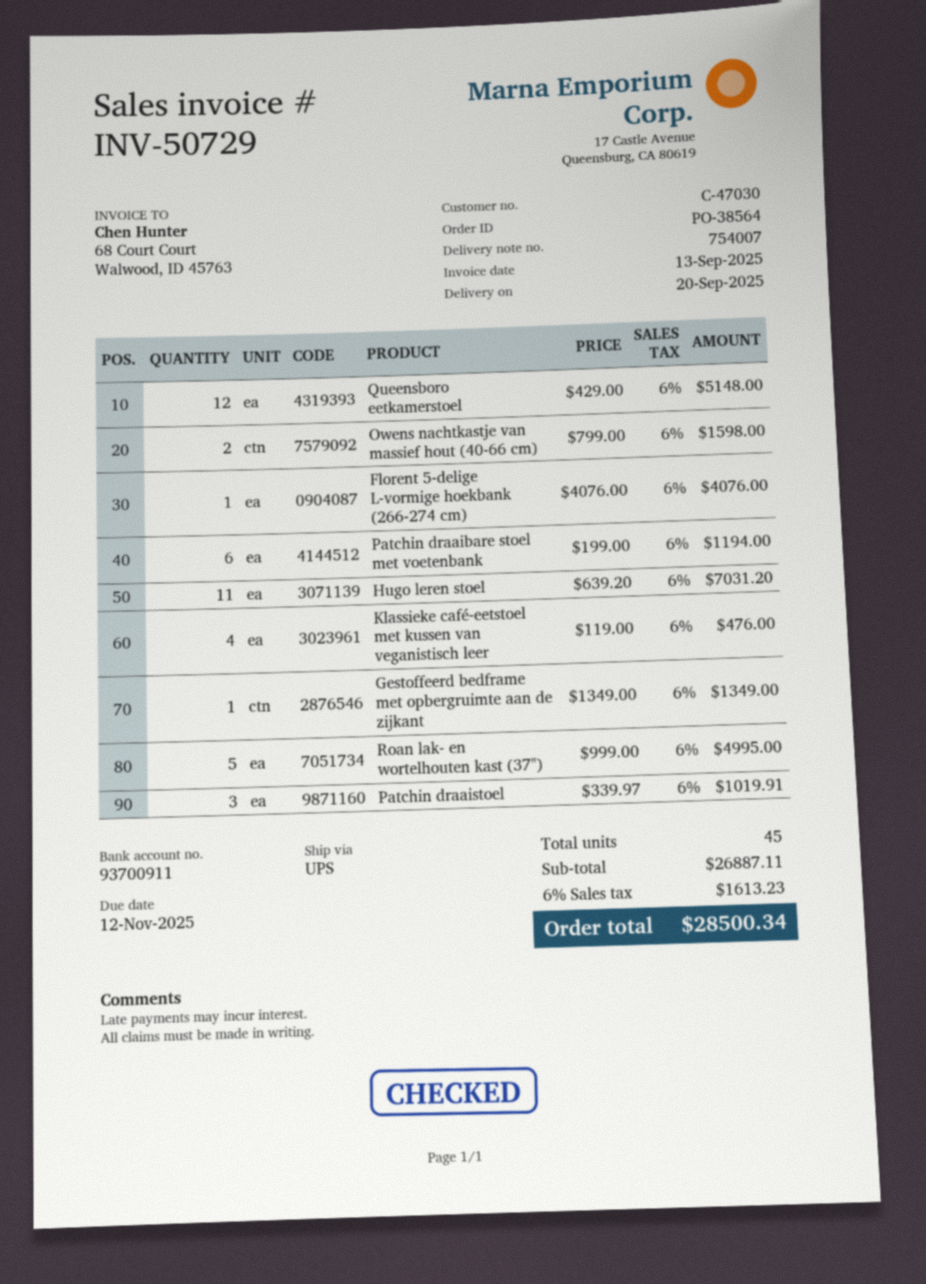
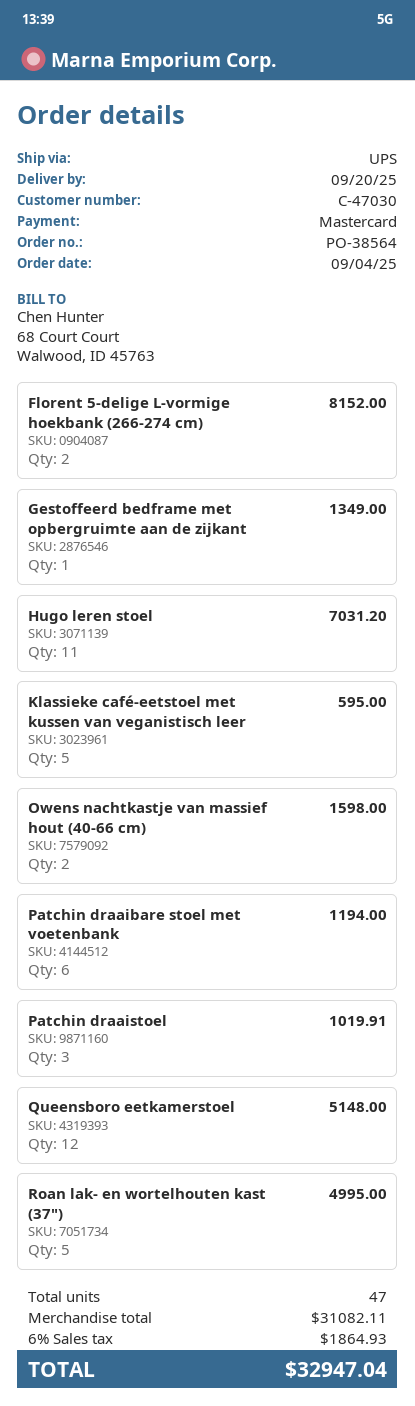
Florent 5-delige L-vormige hoekbank (266-274 cm): 1 for 4076.00 -> 2 for 8152.00
Klassieke café-eetstoel met kussen van veganistisch leer: 4 for 476.00 -> 5 for 595.00
total quantity: 45 -> 47
subtotal: 26887.11 -> 31082.11
tax: 6% = 1613.23 -> 6% = 1864.93
total: 28500.34 -> 32947.04

